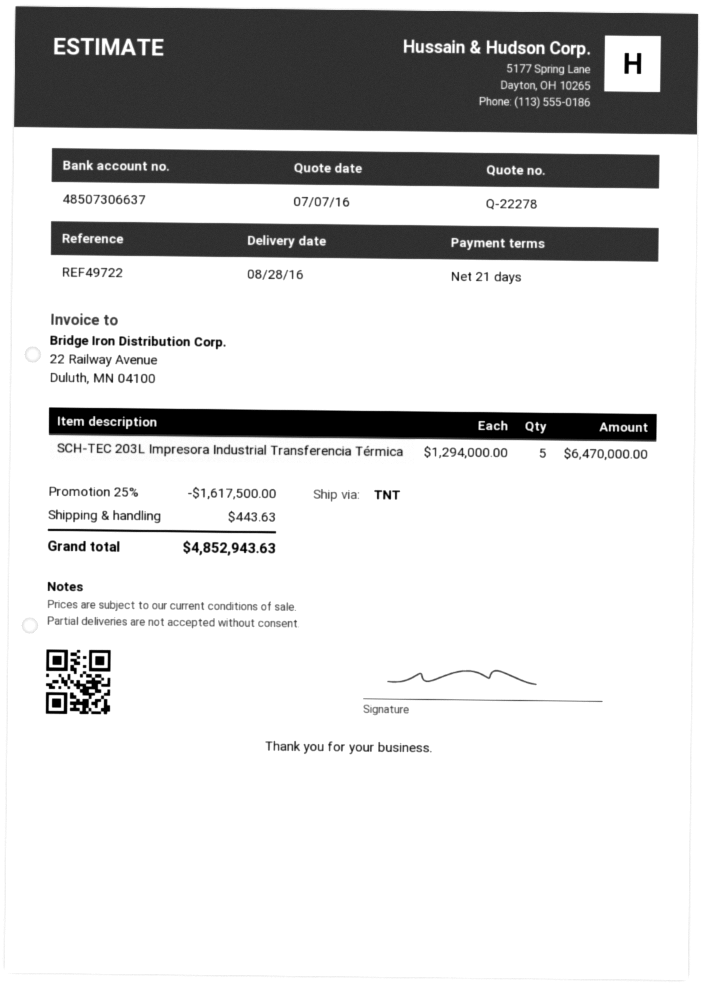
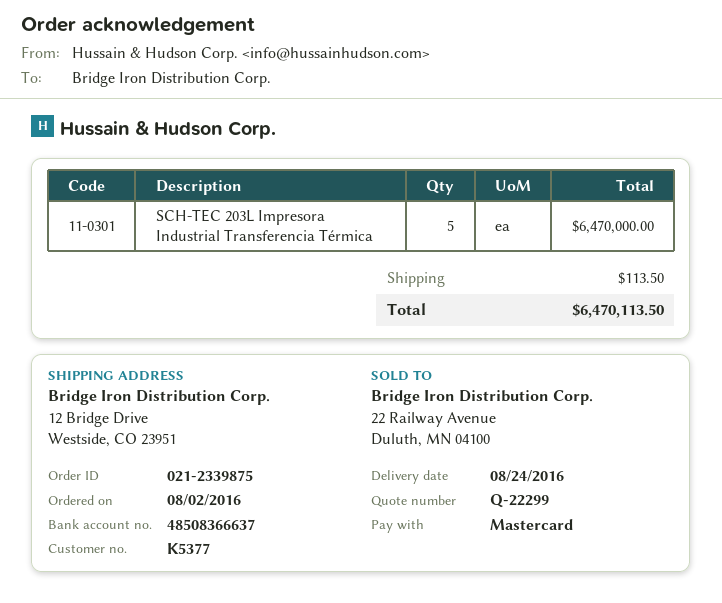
quote number: Q-22278 -> Q-22299
delivery date: 2016-08-28 -> 2016-08-24
bank account: 48507306637 -> 48508366637
discount: 25% = 1617500.00 -> none
shipping: 443.63 -> 113.50
total: 4852943.63 -> 6470113.50

